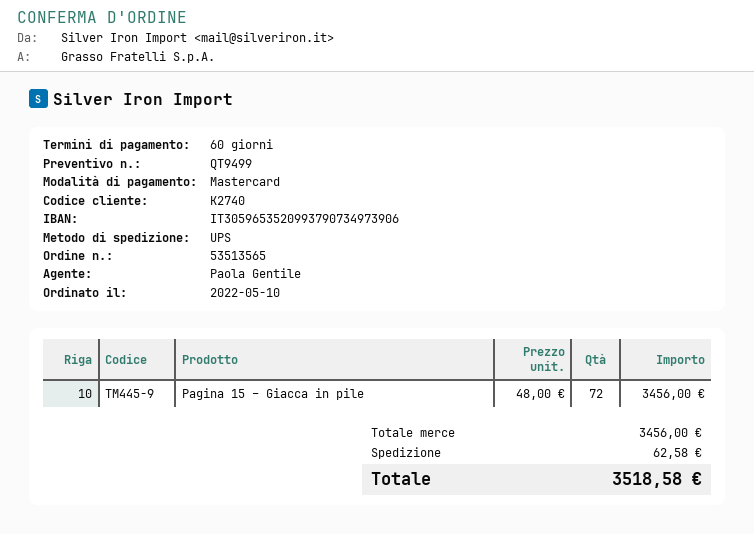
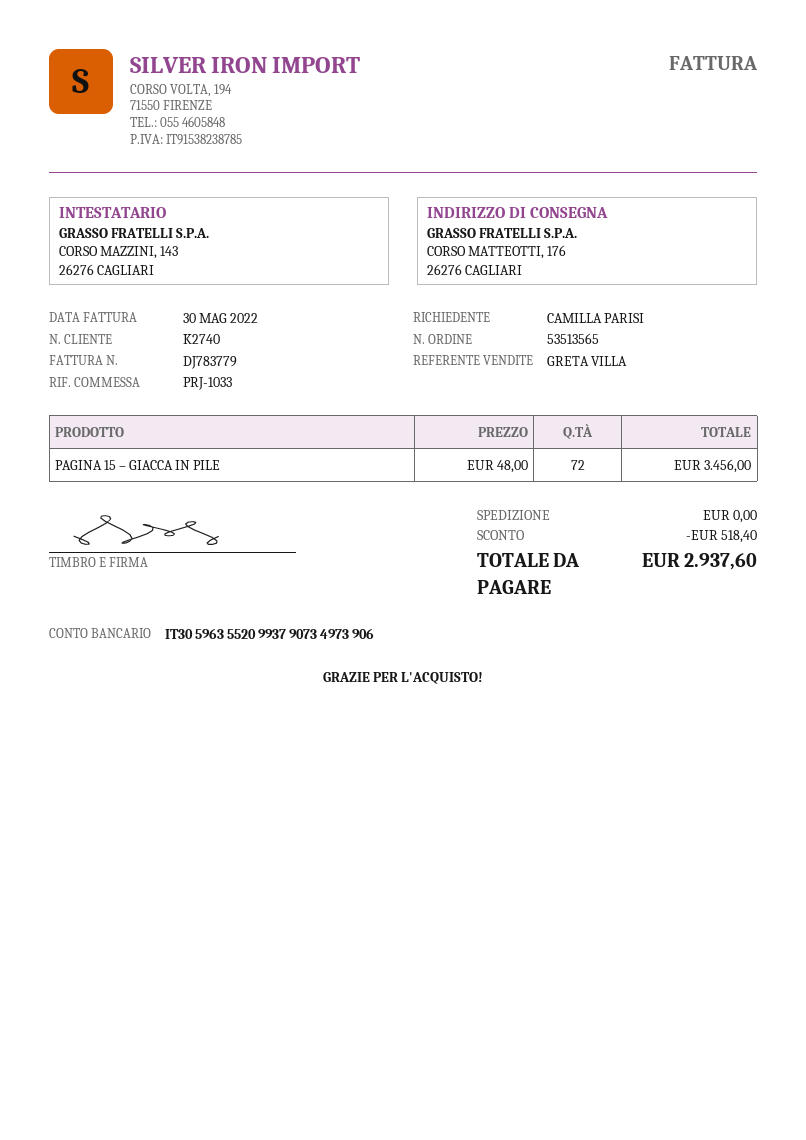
sales rep: Paola Gentile -> GRETA VILLA
bank account: IT3059653520993790734973906 -> IT3059635520993790734973906
discount: none -> 518.40
shipping: 62.58 -> 0.00
total: 3518.58 -> 2937.60

